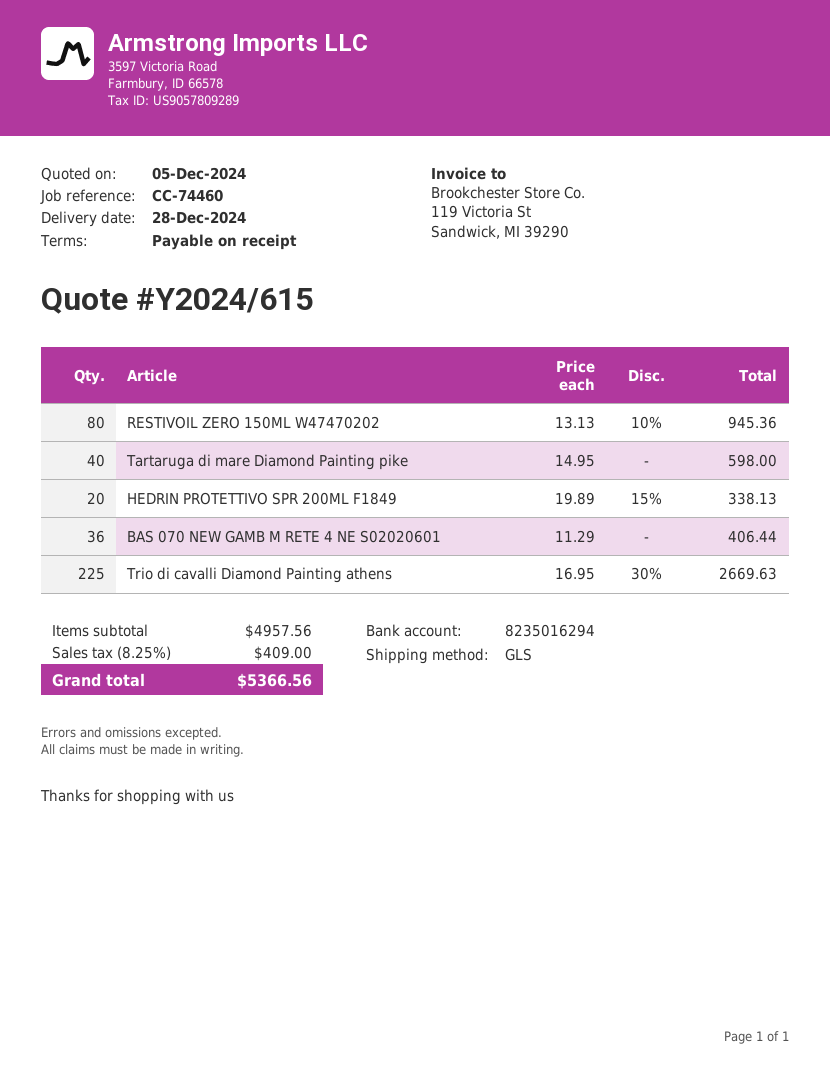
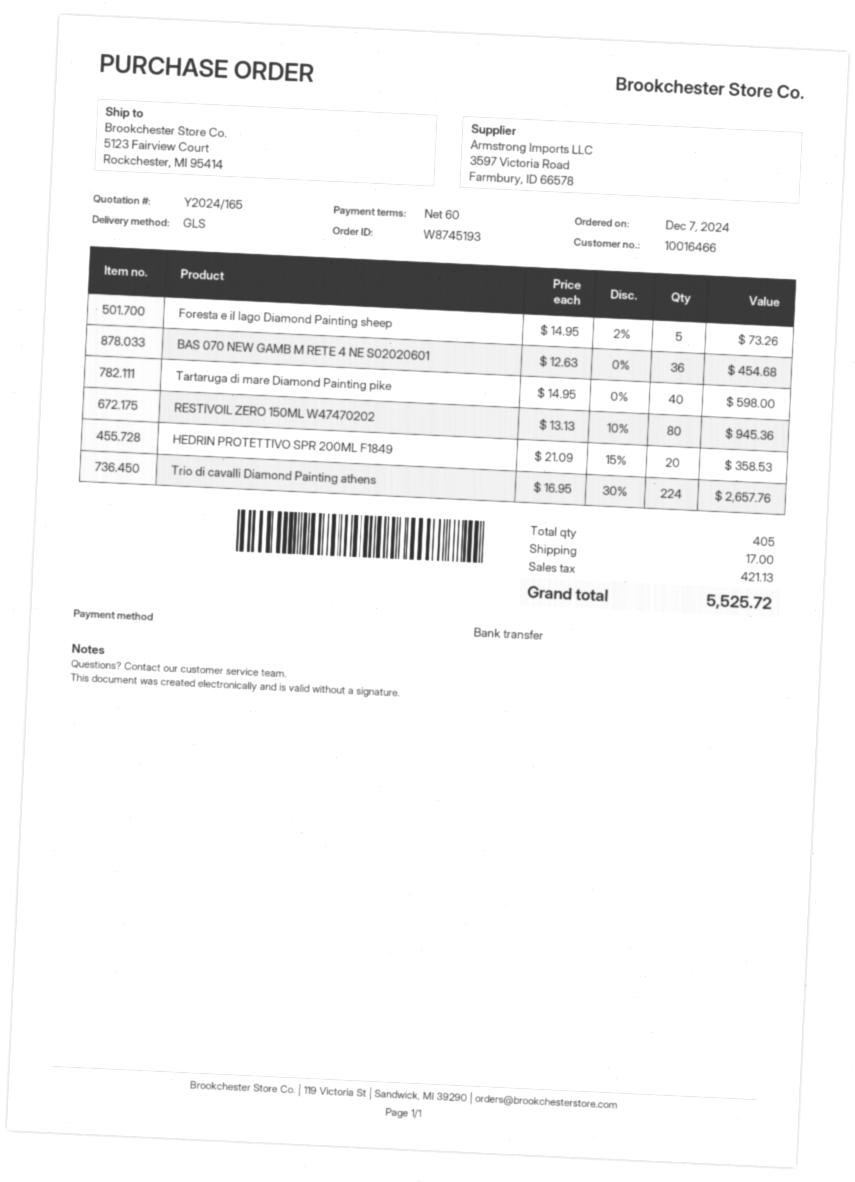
quote number: Y2024/615 -> Y2024/165
payment terms: on receipt -> 60 days
HEDRIN PROTETTIVO SPR 200ML F1849: 20 x 19.89 - 15% = 338.13 -> 20 x 21.09 - 15% = 358.53
BAS 070 NEW GAMB M RETE 4 NE S02020601: 36 x 11.29 = 406.44 -> 36 x 12.63 = 454.68
Trio di cavalli Diamond Painting athens: 225 x 16.95 - 30% = 2669.63 -> 224 x 16.95 - 30% = 2657.76
Foresta e il lago Diamond Painting sheep: none -> 5 x 14.95 - 2% = 73.26
shipping: none -> 17.00
tax: 409.00 -> 421.13
total: 5366.56 -> 5525.72

